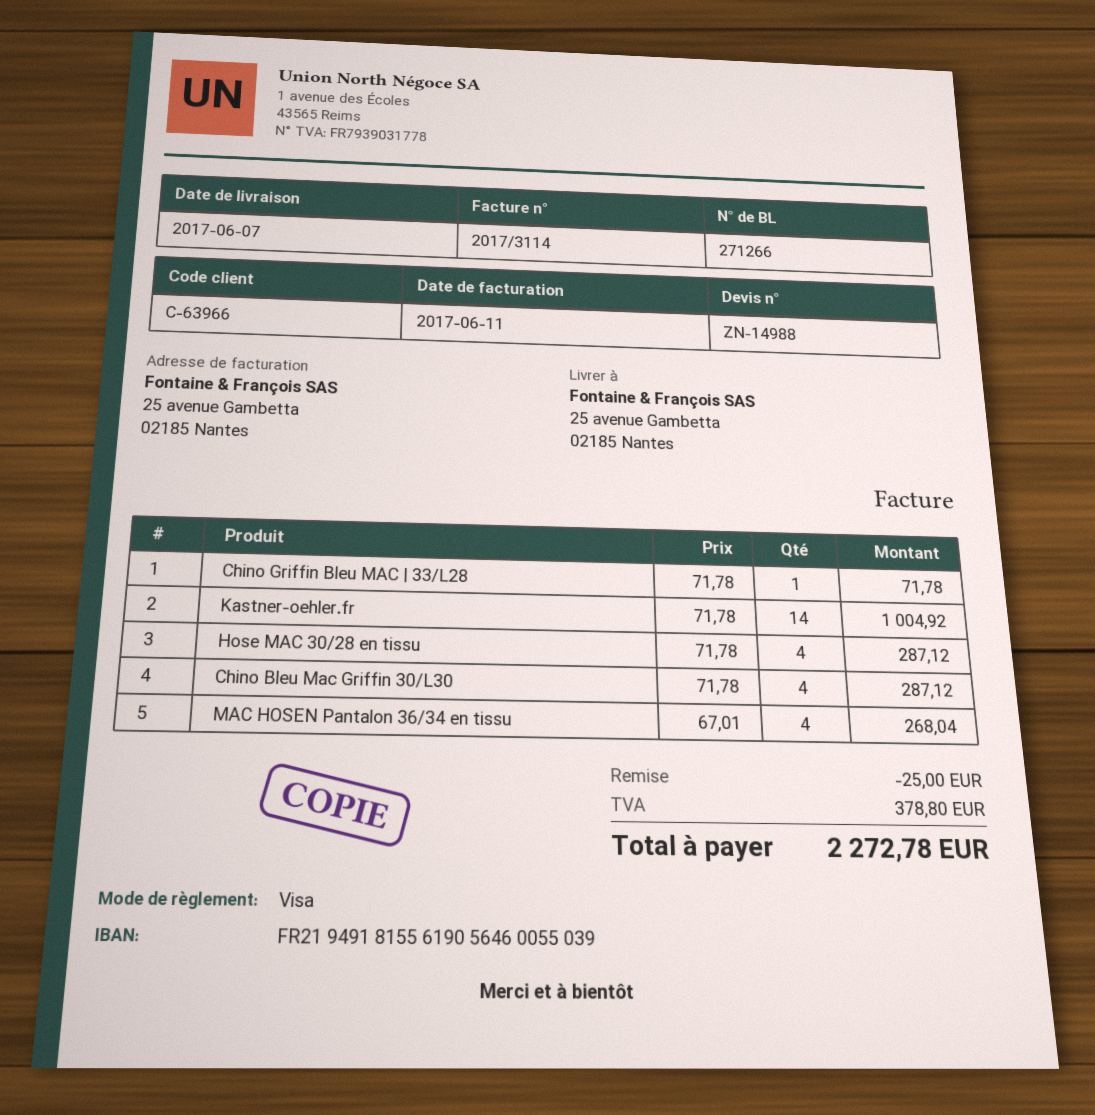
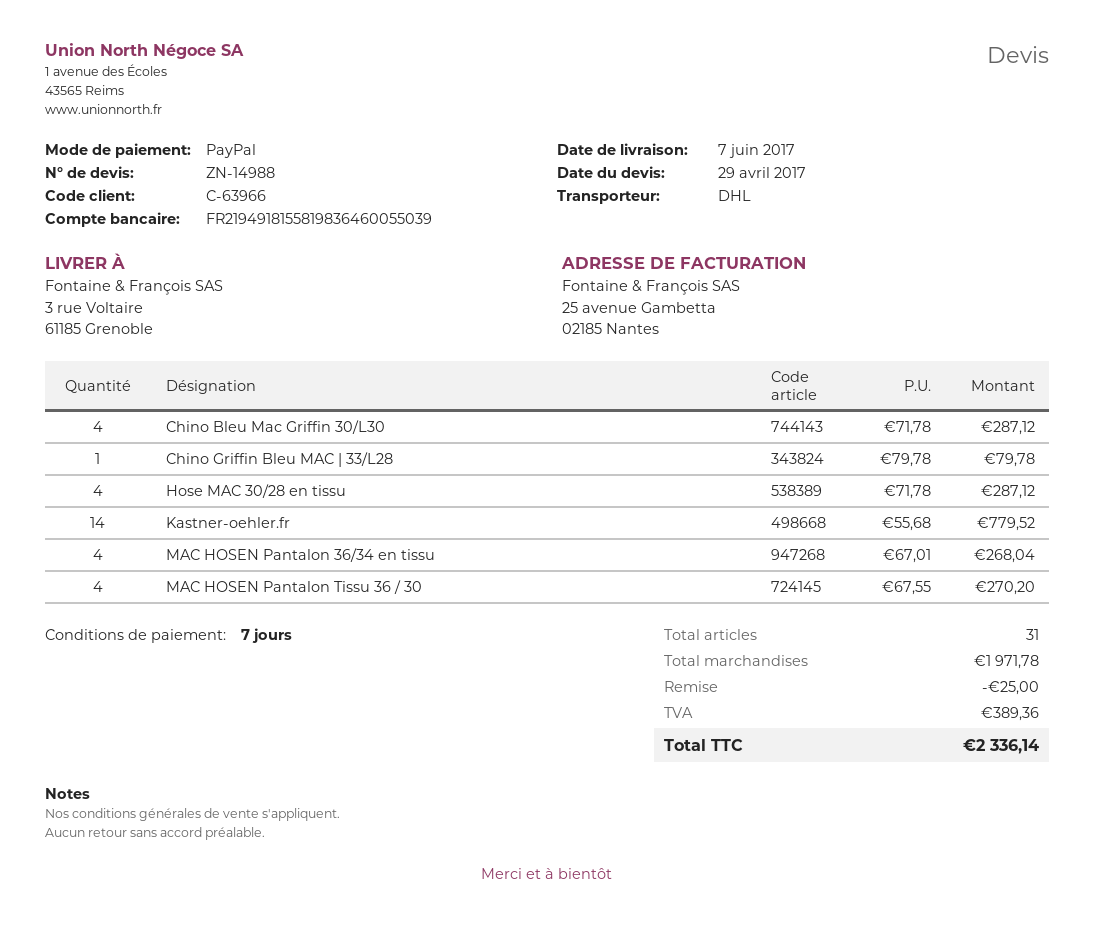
payment method: Visa -> PayPal
bank account: FR2194918155619056460055039 -> FR2194918155819836460055039
ship to: 25 avenue Gambetta, 02185 Nantes -> 3 rue Voltaire, 61185 Grenoble
Chino Griffin Bleu MAC | 33/L28: 1 x 71.78 = 71.78 -> 1 x 79.78 = 79.78
Kastner-oehler.fr: 14 x 71.78 = 1004.92 -> 14 x 55.68 = 779.52
MAC HOSEN Pantalon Tissu 36 / 30: none -> 4 x 67.55 = 270.20
tax: 378.80 -> 389.36
total: 2272.78 -> 2336.14

